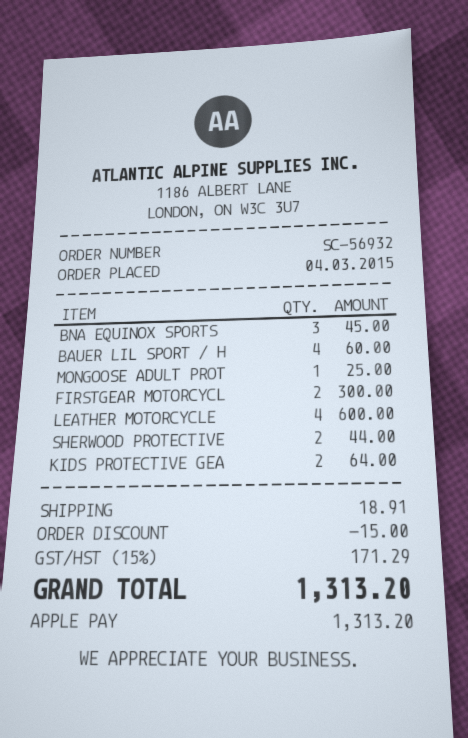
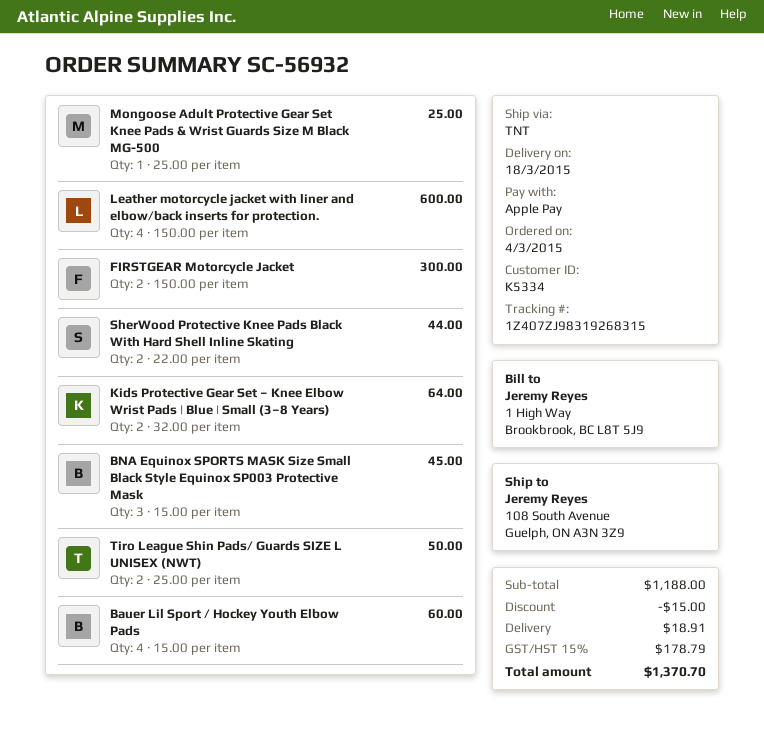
Tiro League Shin Pads/ Guards SIZE L UNISEX (NWT): none -> 2 for 50.00
tax: 15% = 171.29 -> 15% = 178.79
total: 1313.20 -> 1370.70

